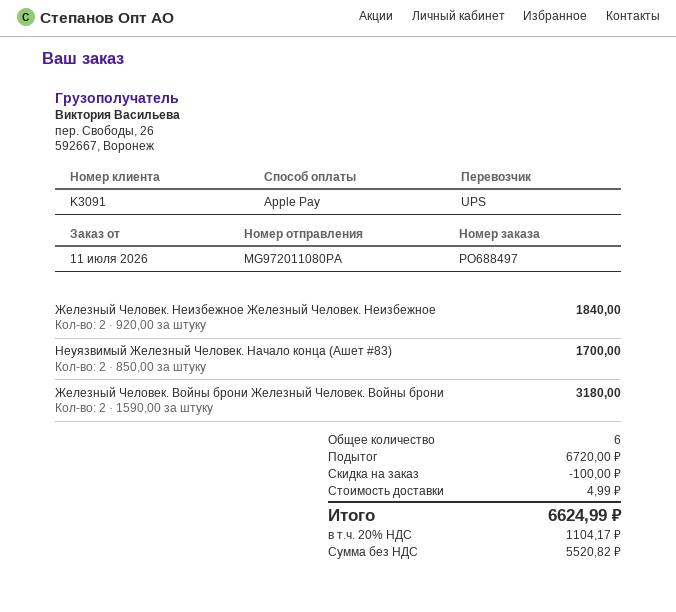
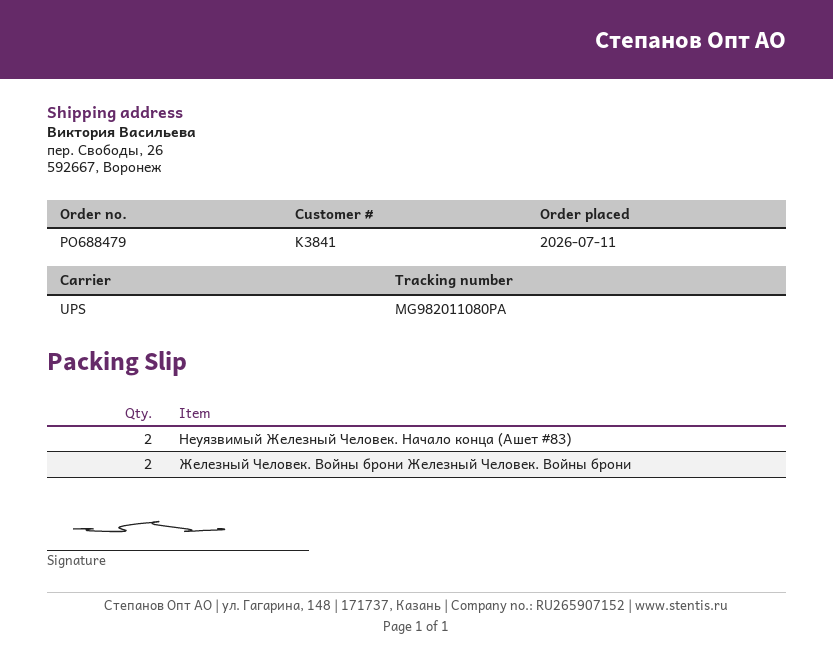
order number: PO688497 -> PO688479
customer number: K3091 -> K3841
tracking number: MG972011080PA -> MG982011080PA
Железный Человек. Неизбежное Железный Человек. Неизбежное: 2 -> none

